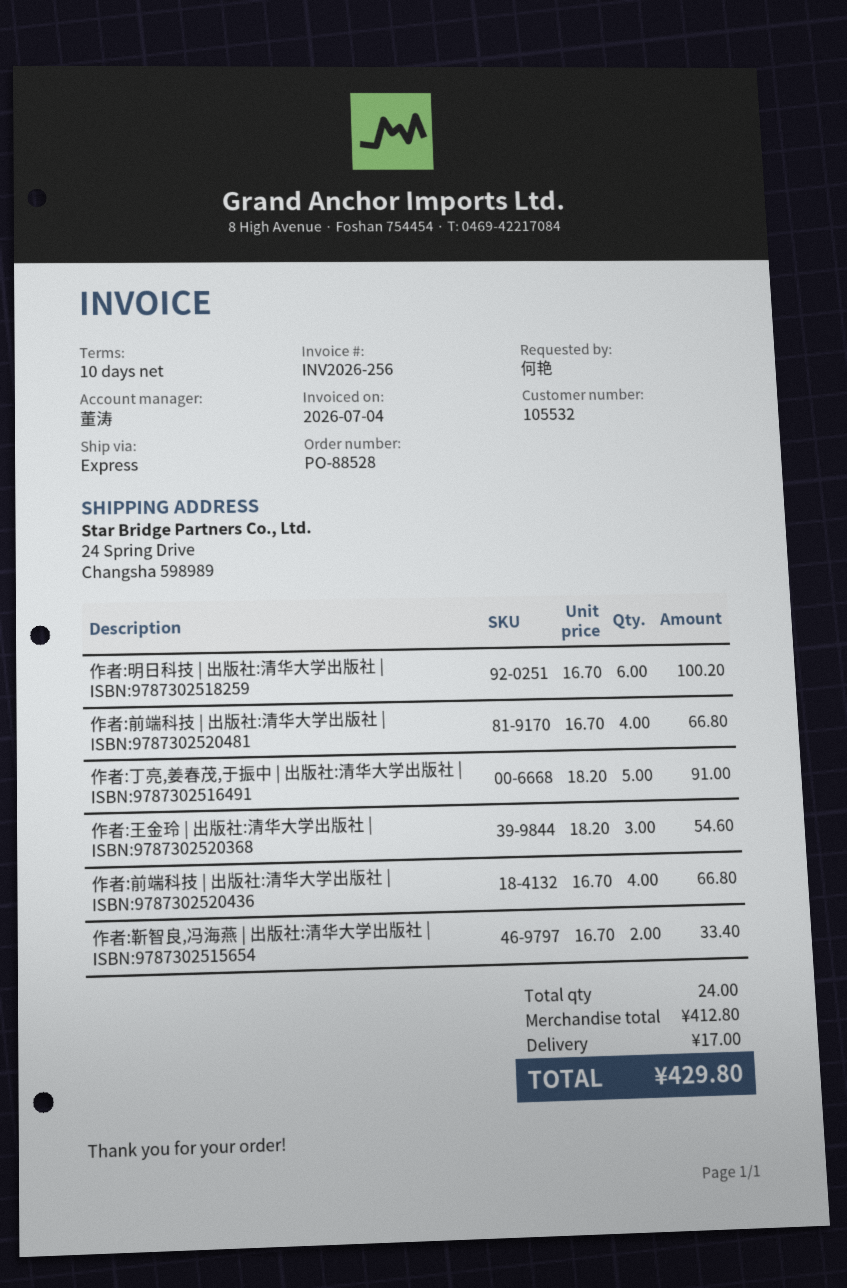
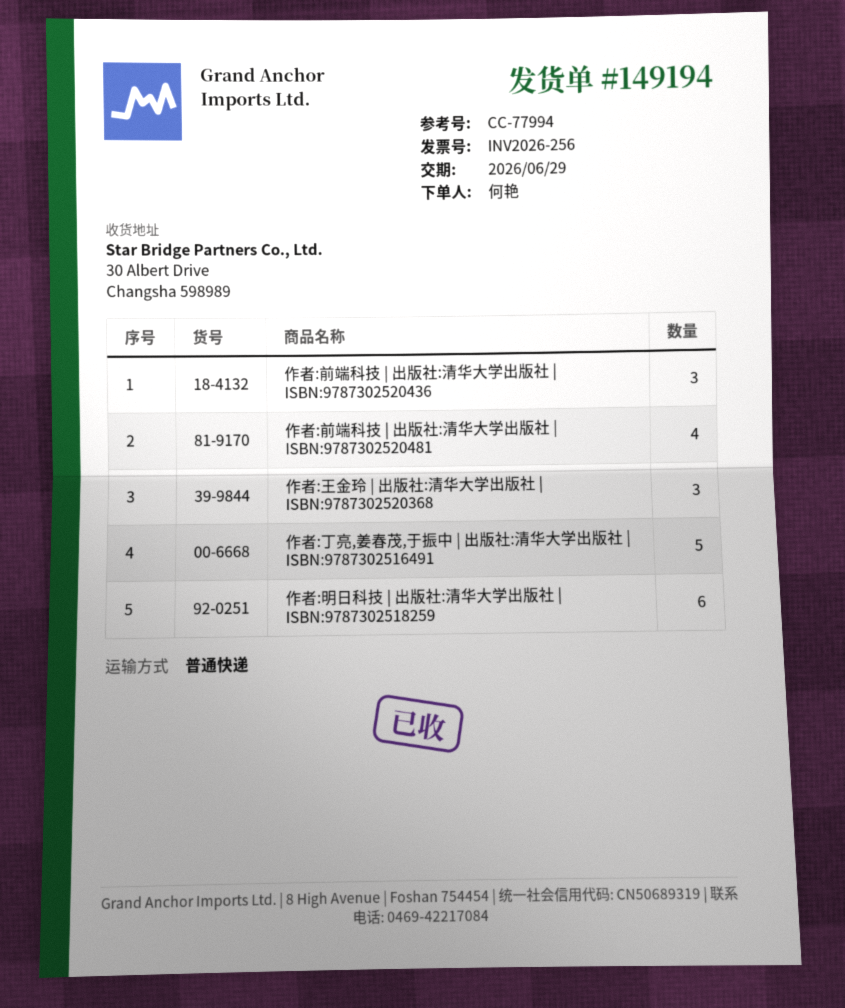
shipping method: express -> standard
ship to: 24 Spring Drive, Changsha 598989 -> 30 Albert Drive, Changsha 598989
作者:前端科技 | 出版社:清华大学出版社 | ISBN:9787302520436: 4 -> 3
作者:靳智良,冯海燕 | 出版社:清华大学出版社 | ISBN:9787302515654: 2 -> none

